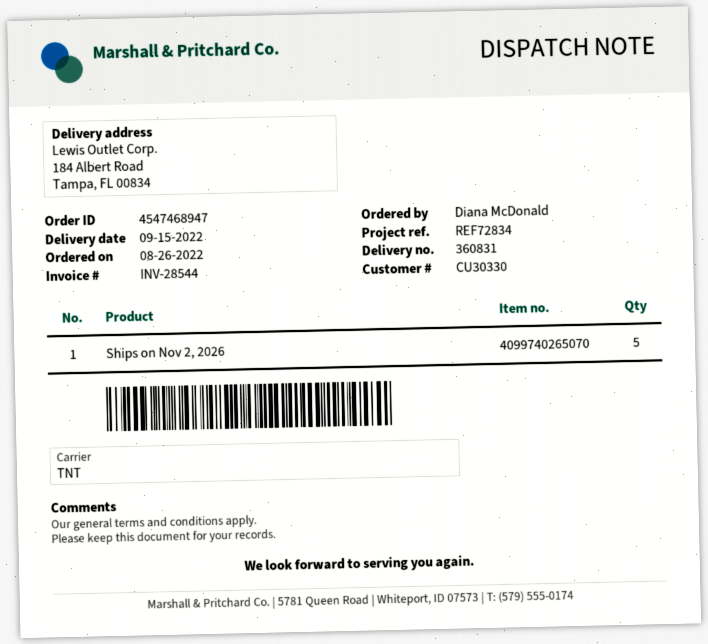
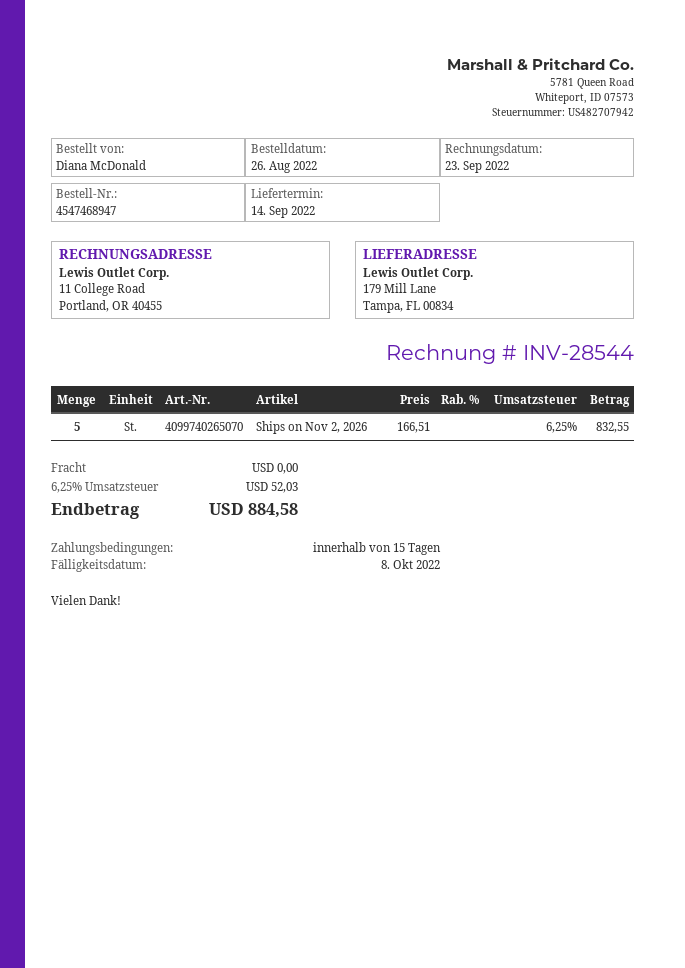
delivery date: 2022-09-15 -> 2022-09-14
ship to: 184 Albert Road, Tampa, FL 00834 -> 179 Mill Lane, Tampa, FL 00834

